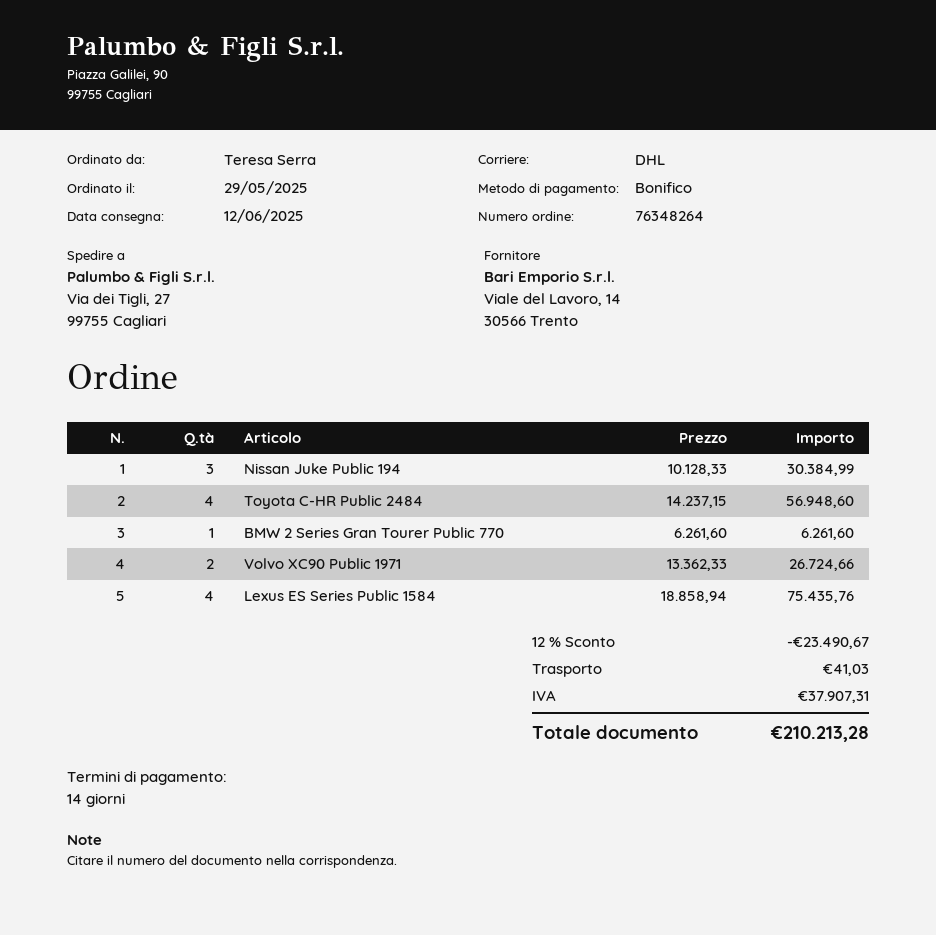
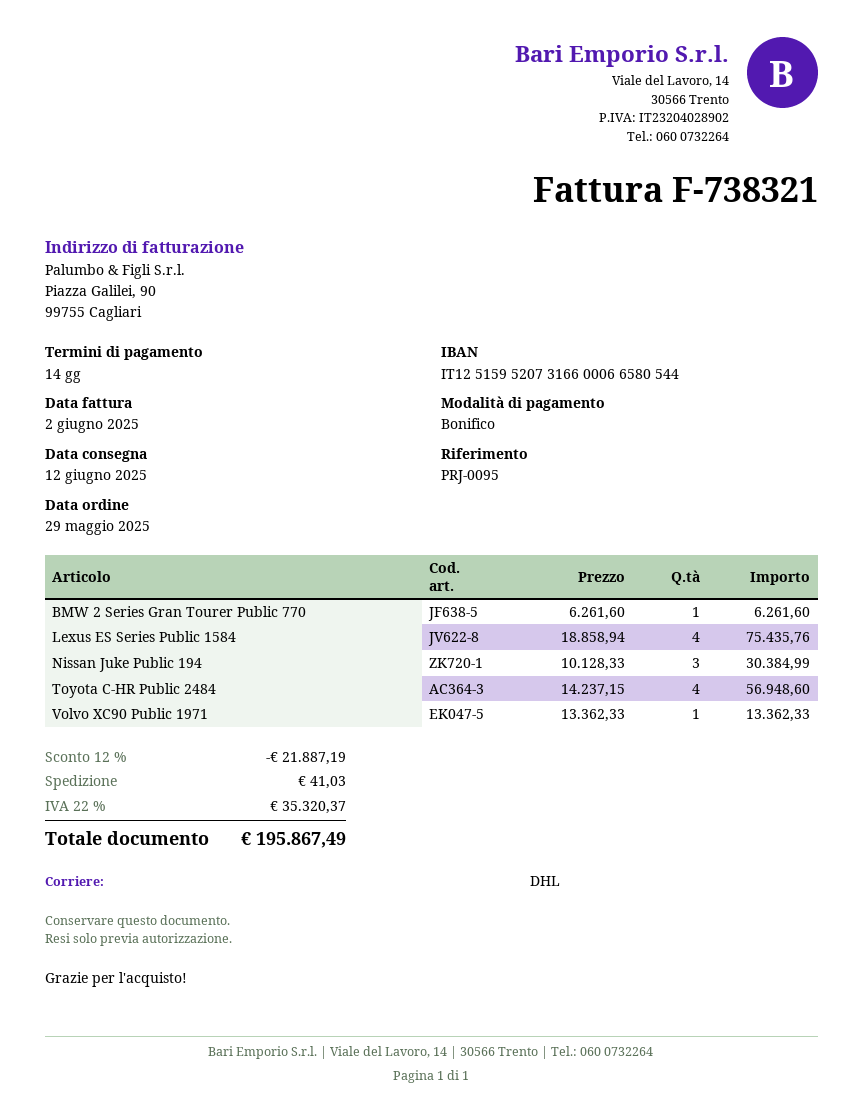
Volvo XC90 Public 1971: 2 x 13362.33 = 26724.66 -> 1 x 13362.33 = 13362.33
discount: 12% = 23490.67 -> 12% = 21887.19
tax: 37907.31 -> 35320.37
total: 210213.28 -> 195867.49

